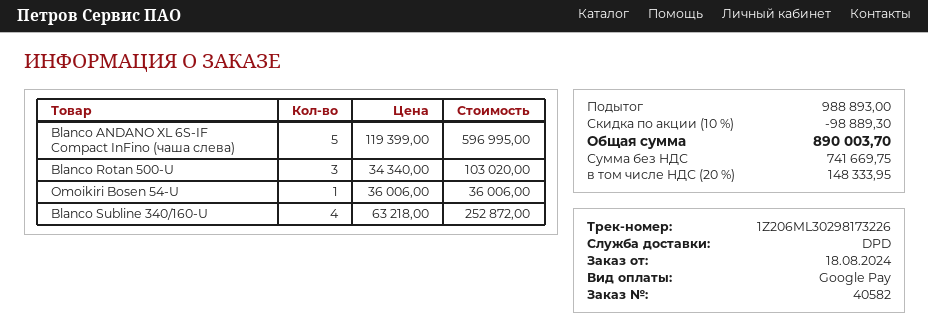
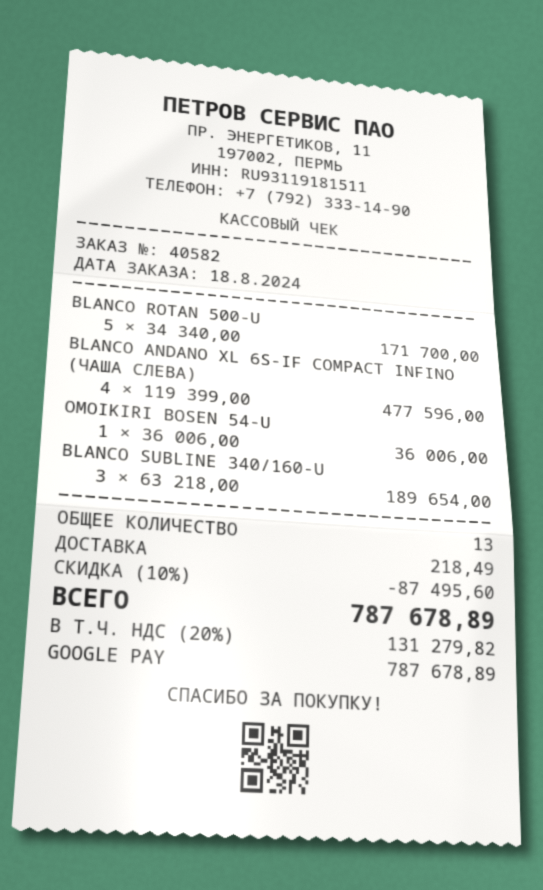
Blanco ANDANO XL 6S-IF Compact InFino (чаша слева): 5 x 119399.00 = 596995.00 -> 4 x 119399.00 = 477596.00
Blanco Rotan 500-U: 3 x 34340.00 = 103020.00 -> 5 x 34340.00 = 171700.00
Blanco Subline 340/160-U: 4 x 63218.00 = 252872.00 -> 3 x 63218.00 = 189654.00
discount: 10% = 98889.30 -> 10% = 87495.60
shipping: none -> 218.49
tax: 20% = 148333.95 -> 20% = 131279.82
total: 890003.70 -> 787678.89

